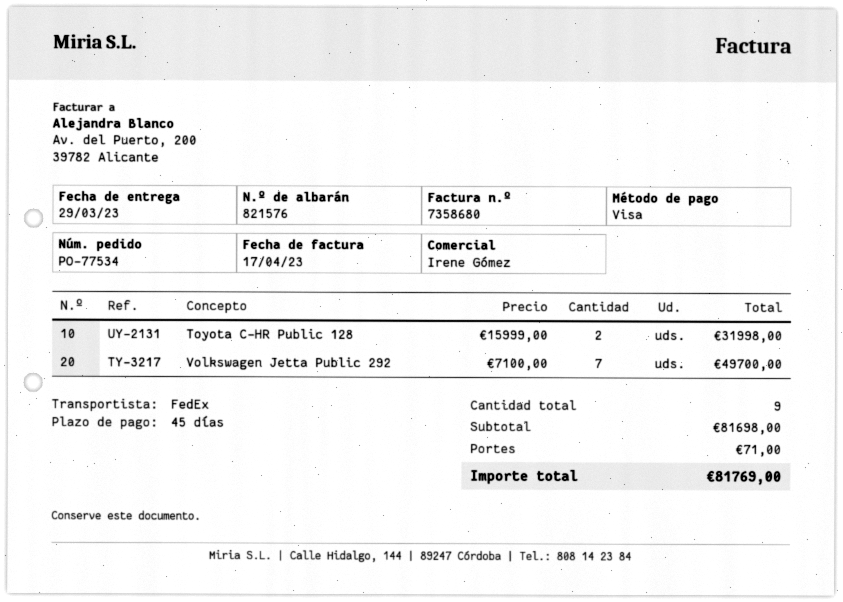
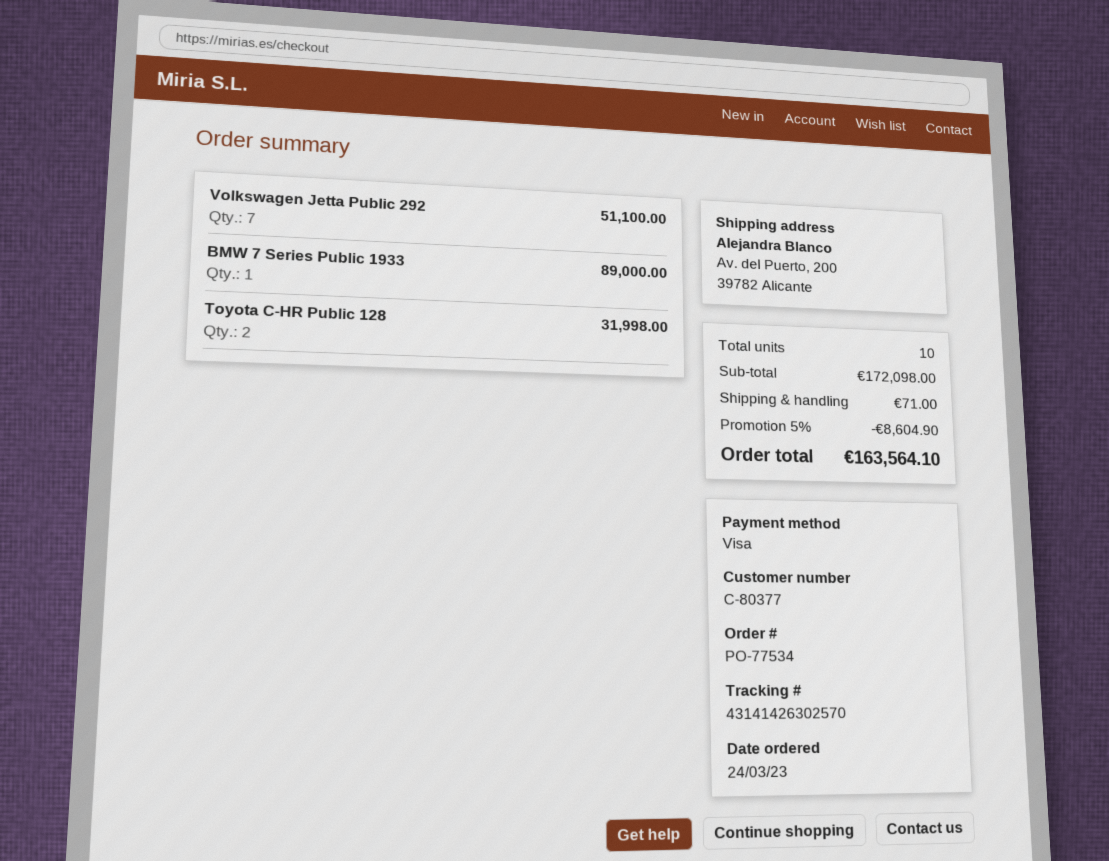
Volkswagen Jetta Public 292: 7 for 49700.00 -> 7 for 51100.00
BMW 7 Series Public 1933: none -> 1 for 89000.00
total quantity: 9 -> 10
subtotal: 81698.00 -> 172098.00
discount: none -> 5% = 8604.90
total: 81769.00 -> 163564.10

